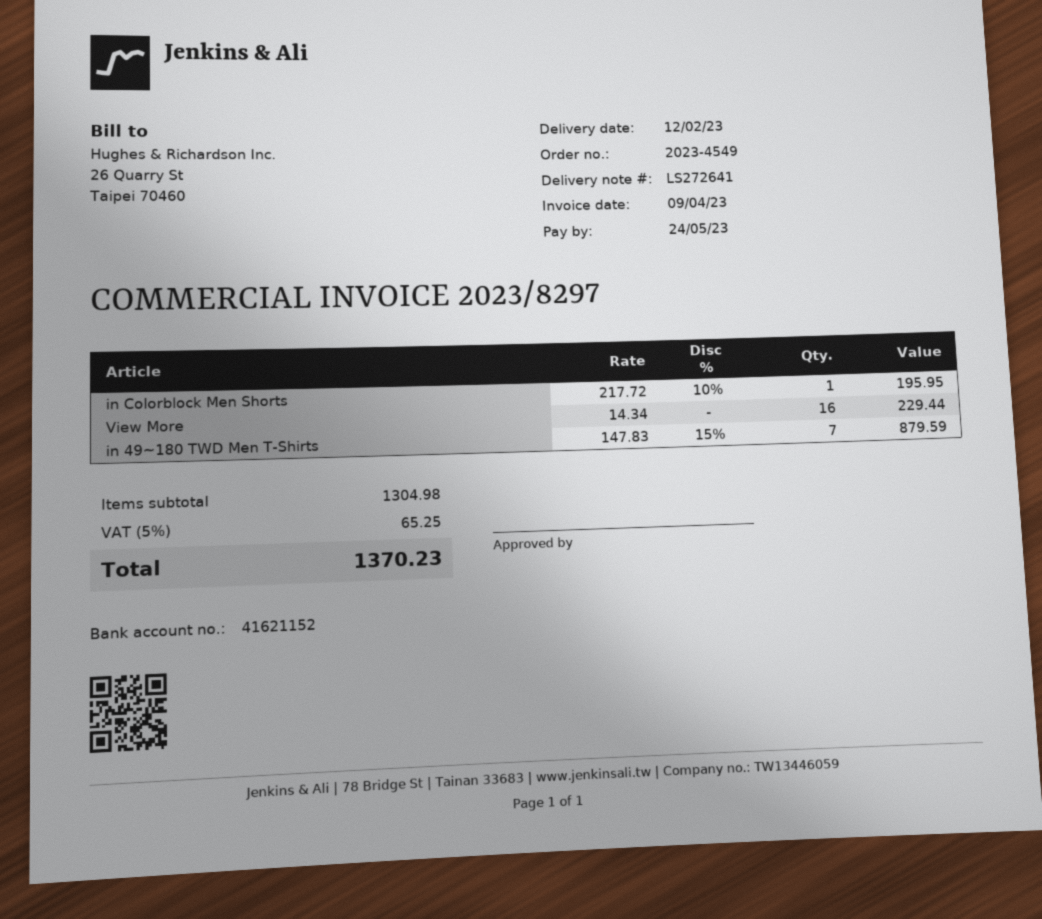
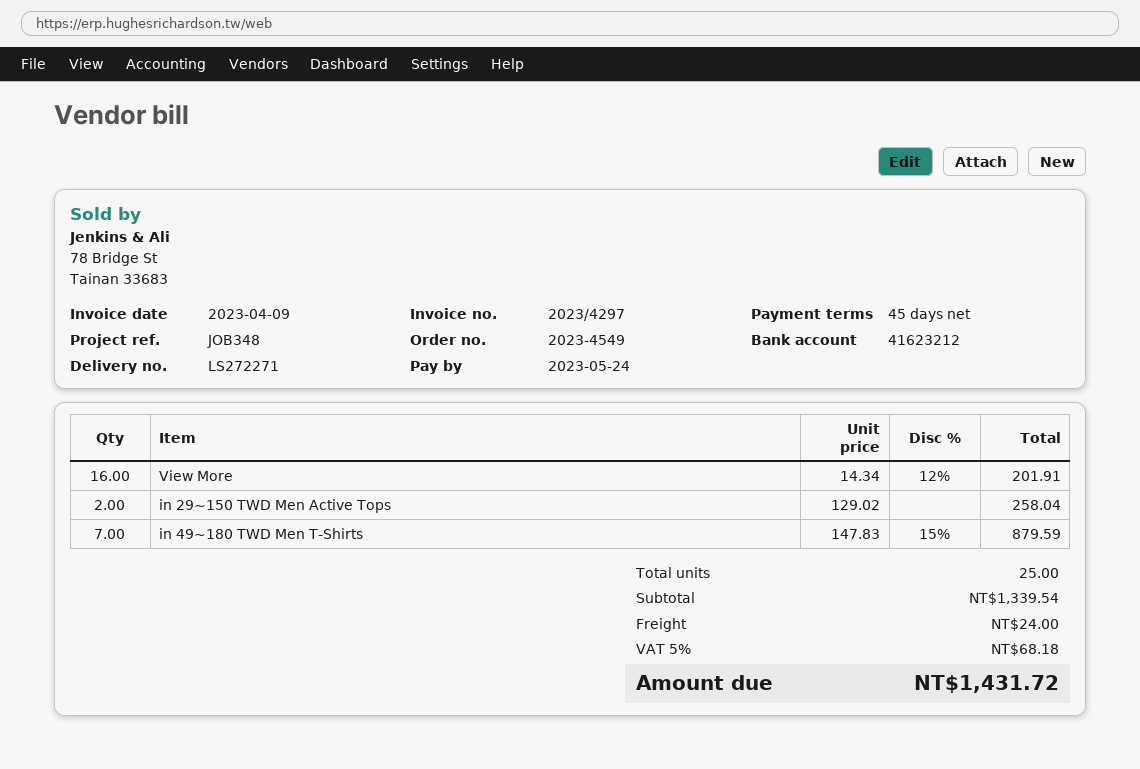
delivery note number: LS272641 -> LS272271
invoice number: 2023/8297 -> 2023/4297
bank account: 41621152 -> 41623212
in Colorblock Men Shorts: 1 x 217.72 - 10% = 195.95 -> none
View More: 16 x 14.34 = 229.44 -> 16 x 14.34 - 12% = 201.91
in 29~150 TWD Men Active Tops: none -> 2 x 129.02 = 258.04
subtotal: 1304.98 -> 1339.54
shipping: none -> 24.00
tax: 5% = 65.25 -> 5% = 68.18
total: 1370.23 -> 1431.72

